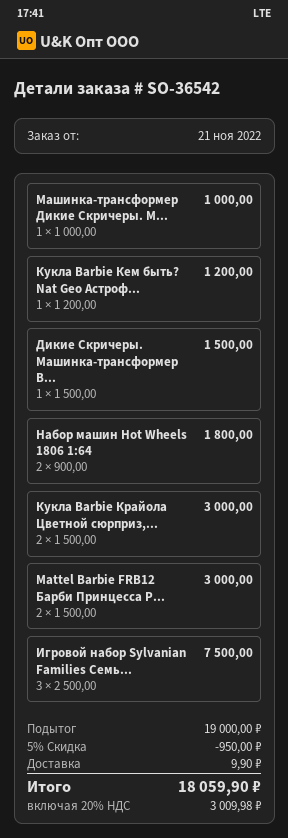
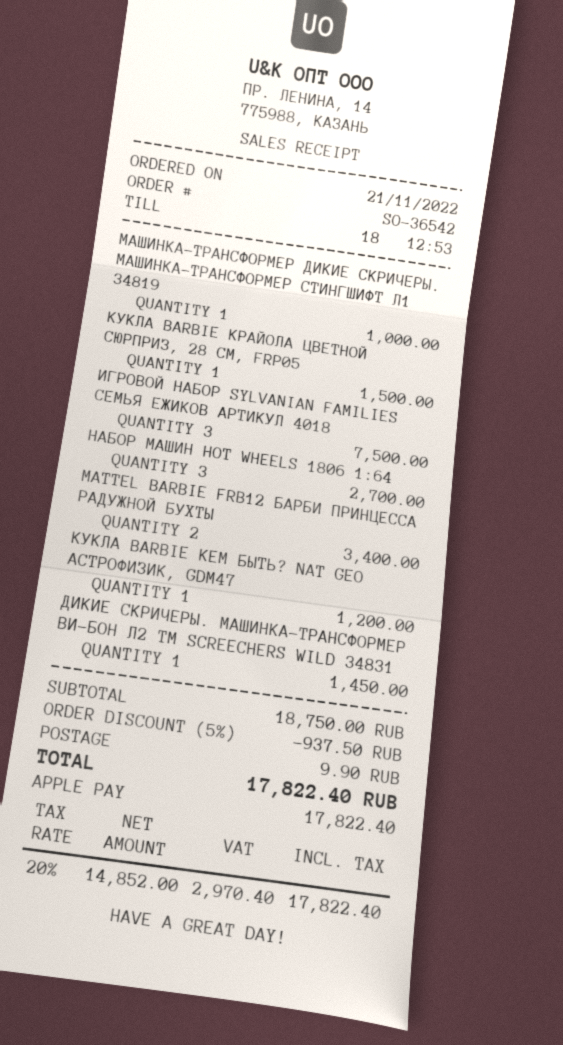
Дикие Скричеры. Машинка-трансформер В...: 1 for 1500.00 -> 1 for 1450.00
Набор машин Hot Wheels 1806 1:64: 2 for 1800.00 -> 3 for 2700.00
Кукла Barbie Крайола Цветной сюрприз,...: 2 for 3000.00 -> 1 for 1500.00
Mattel Barbie FRB12 Барби Принцесса Р...: 2 for 3000.00 -> 2 for 3400.00
subtotal: 19000.00 -> 18750.00
discount: 5% = 950.00 -> 5% = 937.50
tax: 20% = 3009.98 -> 20% = 2970.40
total: 18059.90 -> 17822.40

